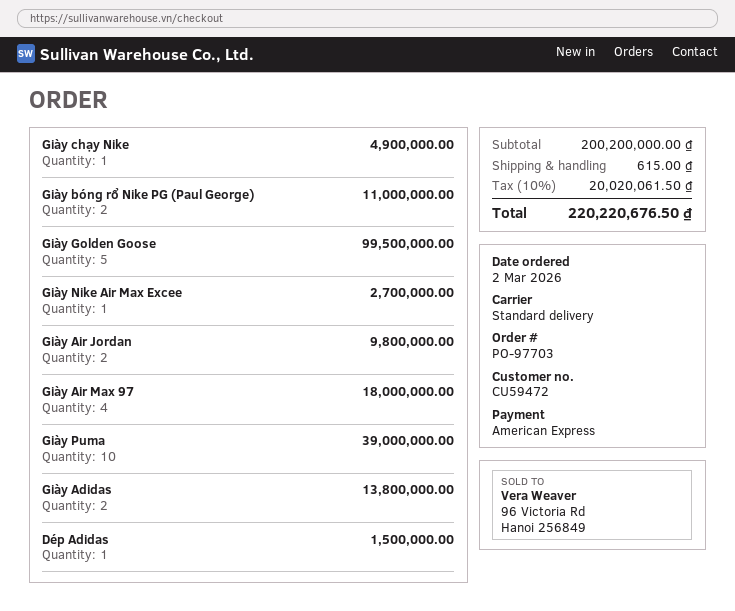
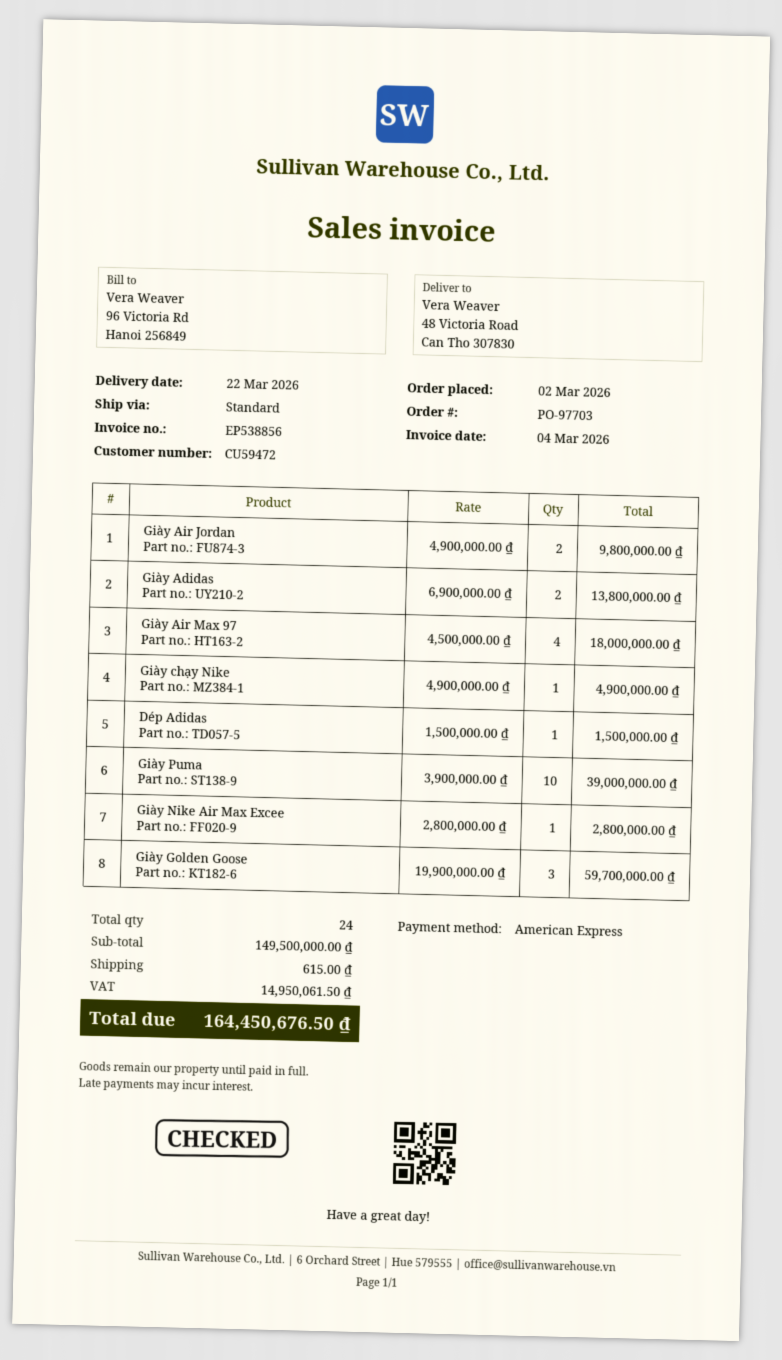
Giày bóng rổ Nike PG (Paul George): 2 for 11000000.00 -> none
Giày Golden Goose: 5 for 99500000.00 -> 3 for 59700000.00
Giày Nike Air Max Excee: 1 for 2700000.00 -> 1 for 2800000.00
subtotal: 200200000.00 -> 149500000.00
tax: 20020061.50 -> 14950061.50
total: 220220676.50 -> 164450676.50

